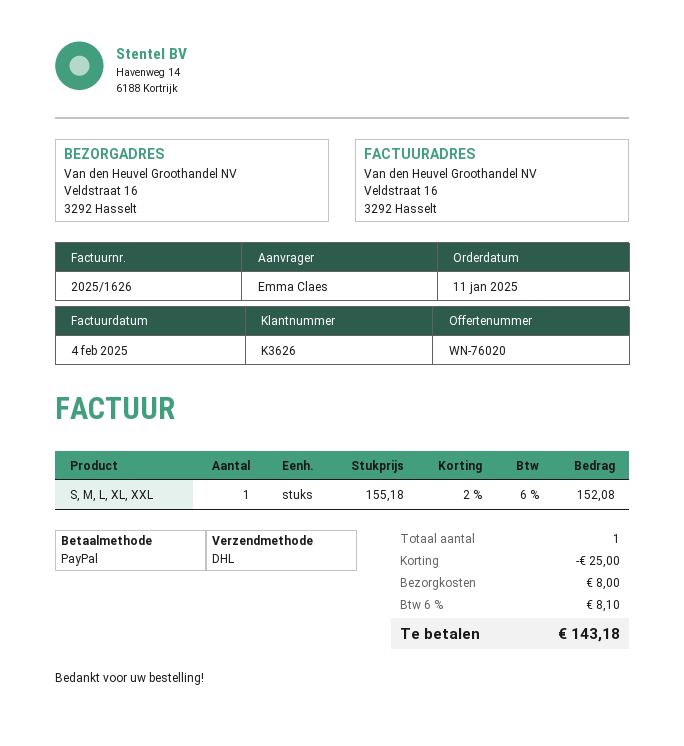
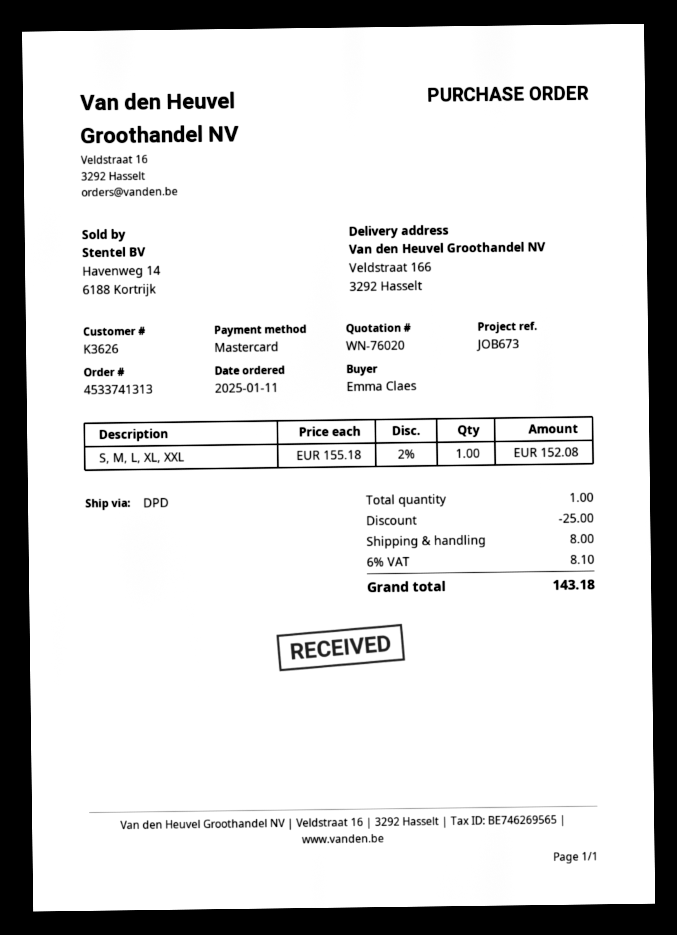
payment method: PayPal -> Mastercard
shipping method: DHL -> DPD
ship to: Veldstraat 16, 3292 Hasselt -> Veldstraat 166, 3292 Hasselt

